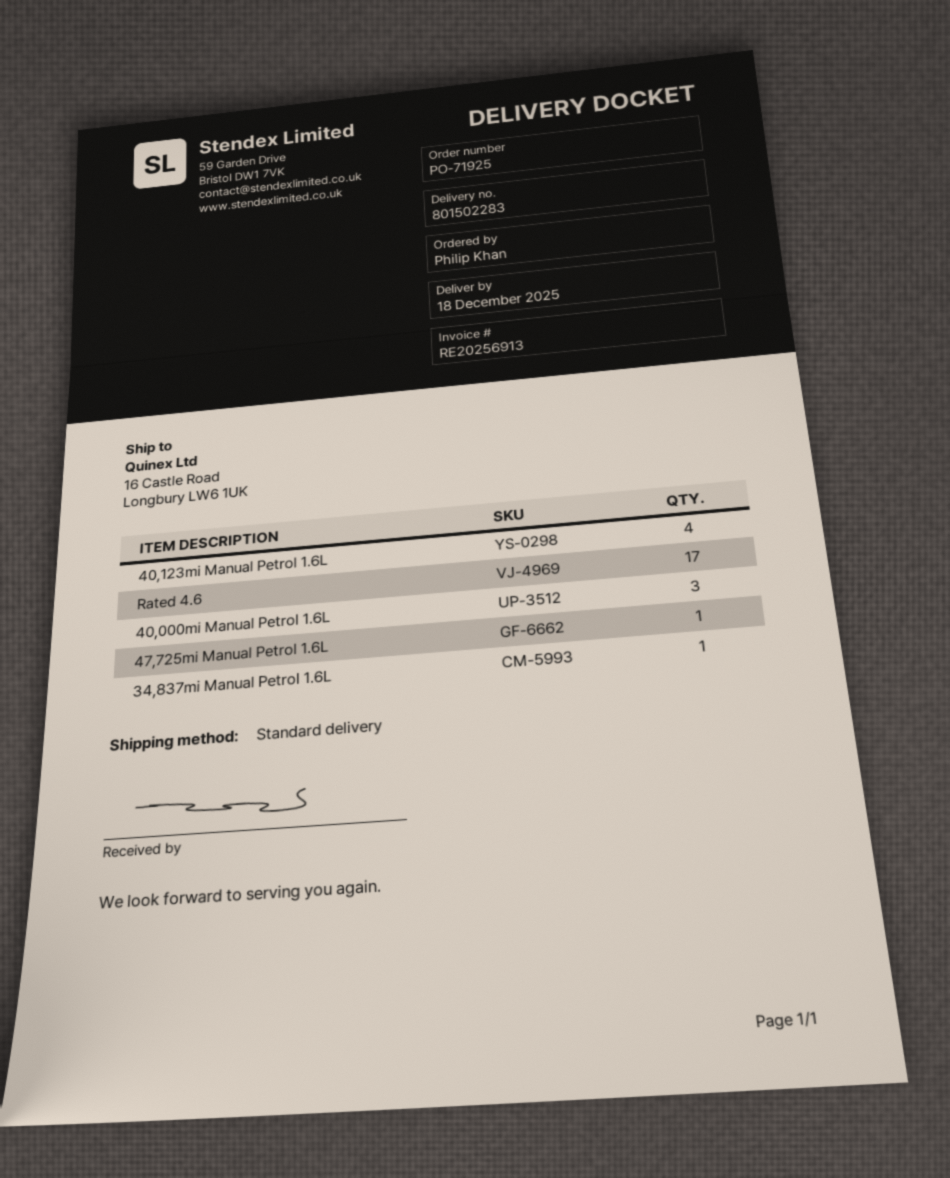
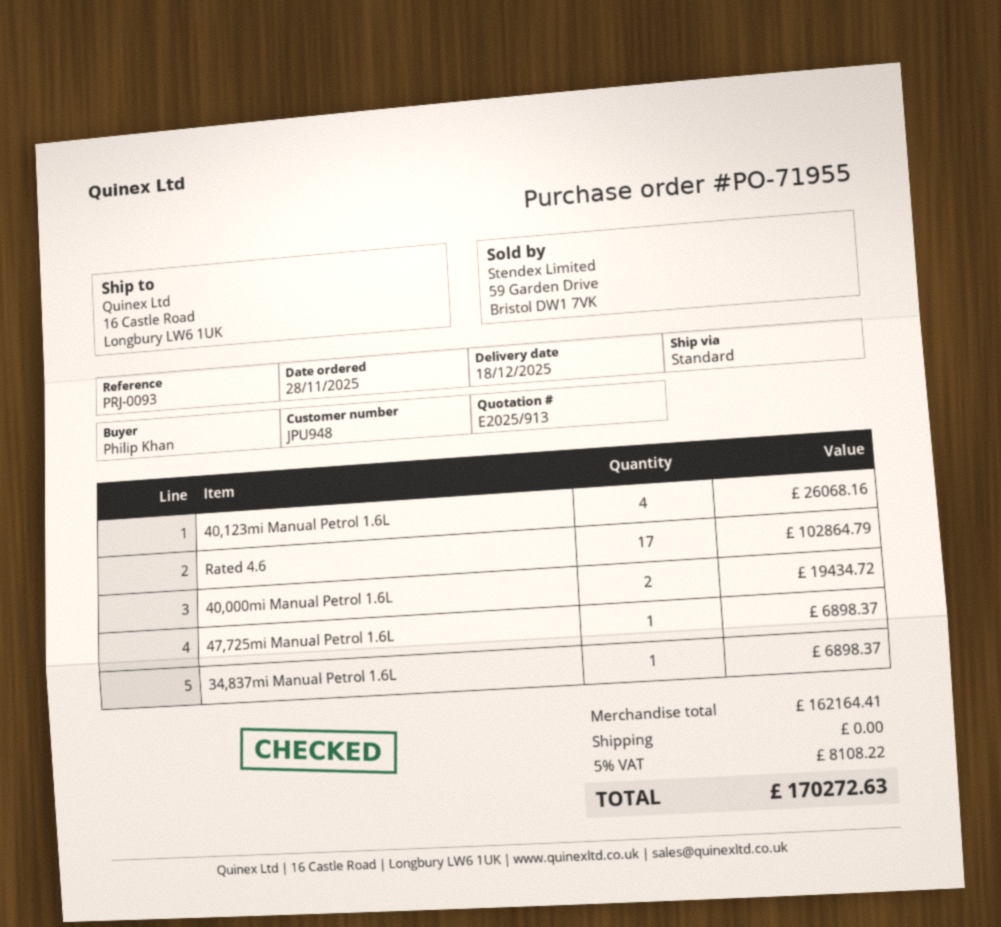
order number: PO-71925 -> PO-71955
40,000mi Manual Petrol 1.6L: 3 -> 2

